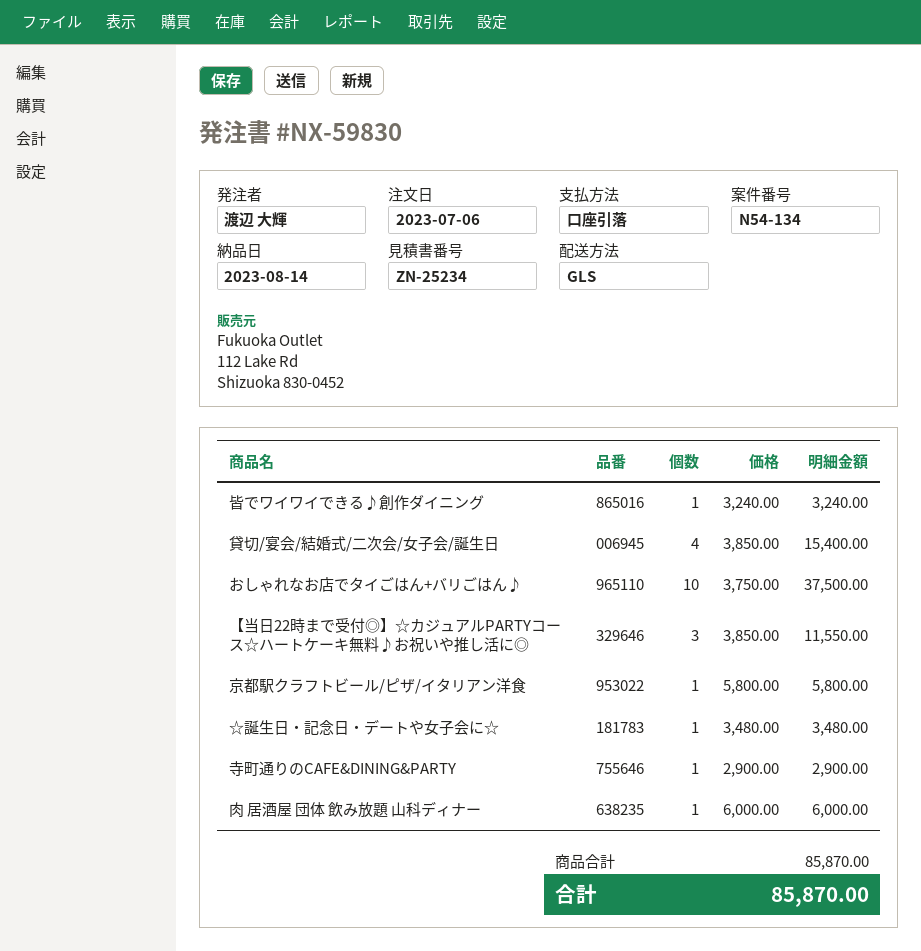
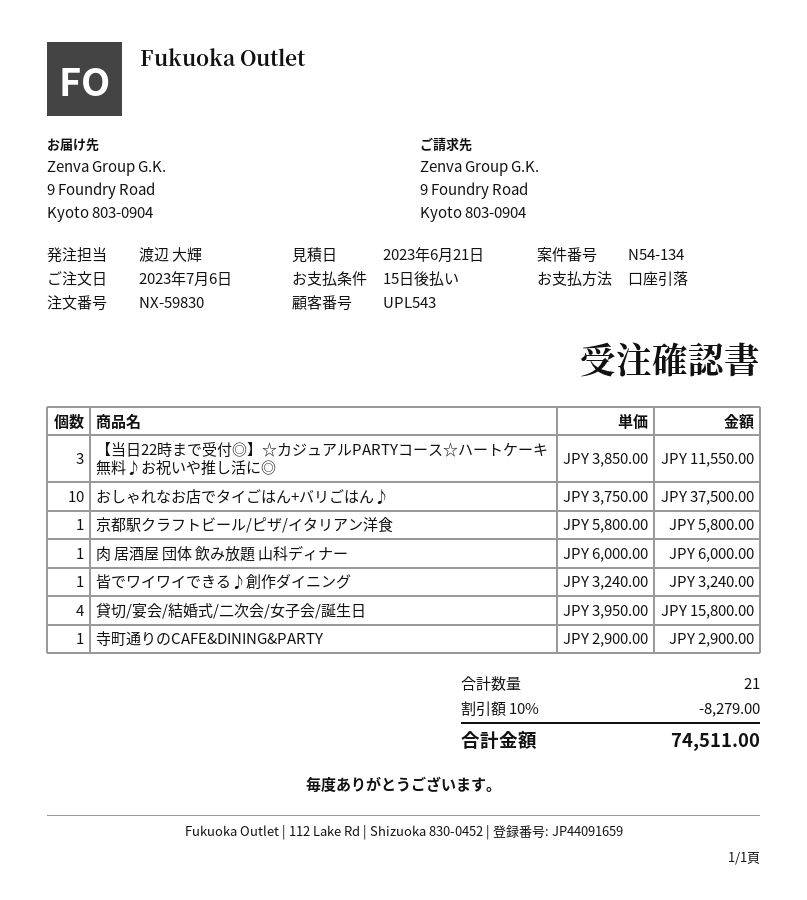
貸切/宴会/結婚式/二次会/女子会/誕生日: 4 x 3850.00 = 15400.00 -> 4 x 3950.00 = 15800.00
☆誕生日・記念日・デートや女子会に☆: 1 x 3480.00 = 3480.00 -> none
discount: none -> 10% = 8279.00
total: 85870.00 -> 74511.00

